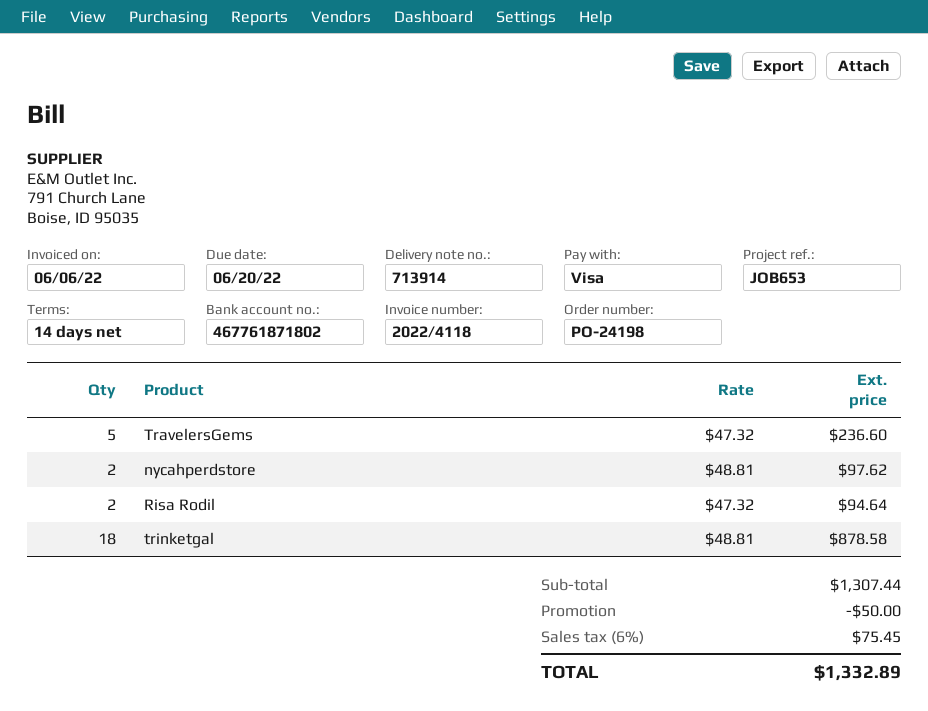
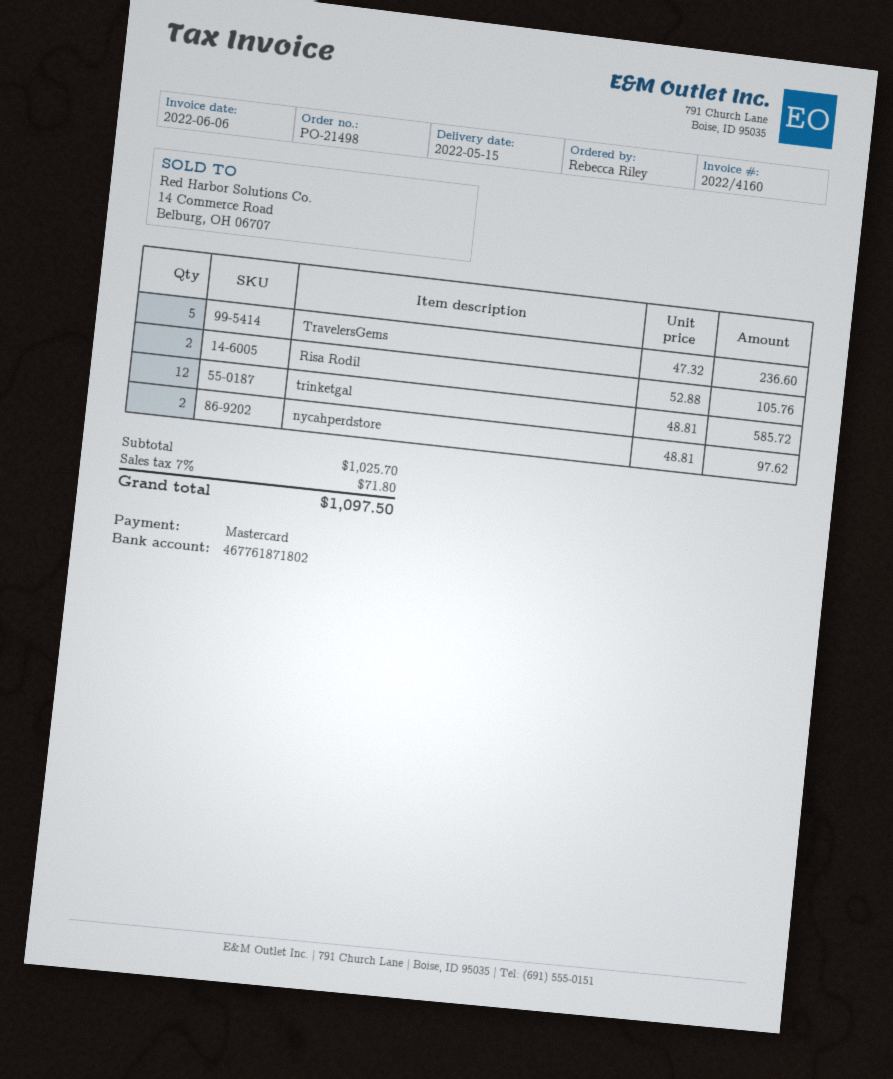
order number: PO-24198 -> PO-21498
invoice number: 2022/4118 -> 2022/4160
payment method: Visa -> Mastercard
Risa Rodil: 2 x 47.32 = 94.64 -> 2 x 52.88 = 105.76
trinketgal: 18 x 48.81 = 878.58 -> 12 x 48.81 = 585.72
subtotal: 1307.44 -> 1025.70
discount: 50.00 -> none
tax: 6% = 75.45 -> 7% = 71.80
total: 1332.89 -> 1097.50

